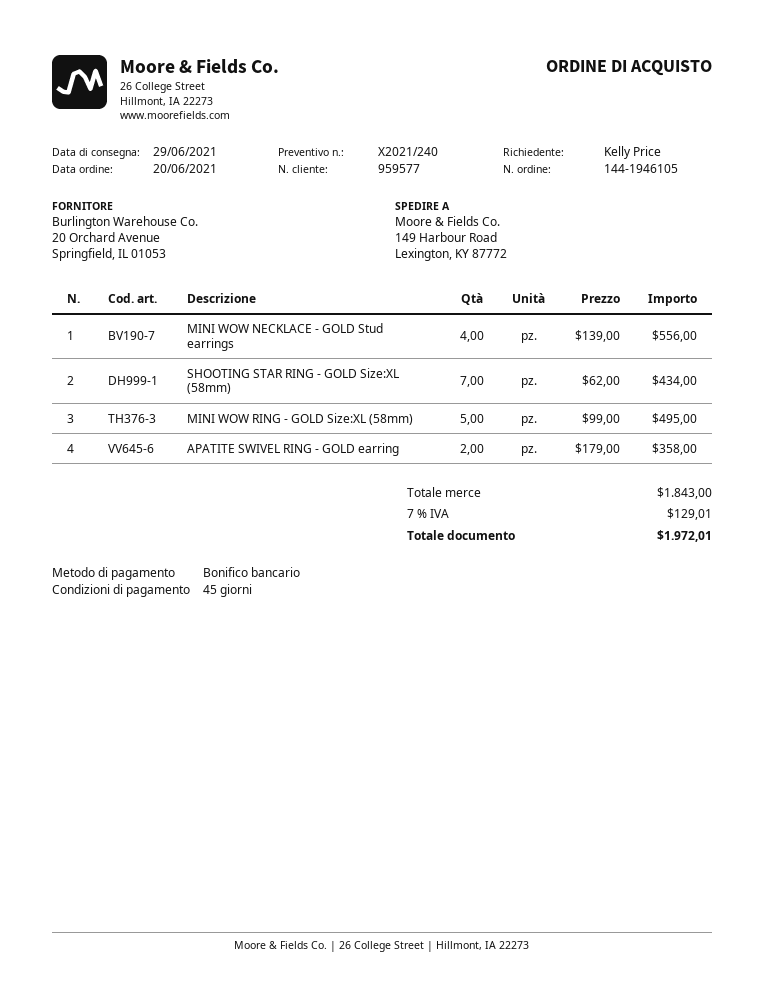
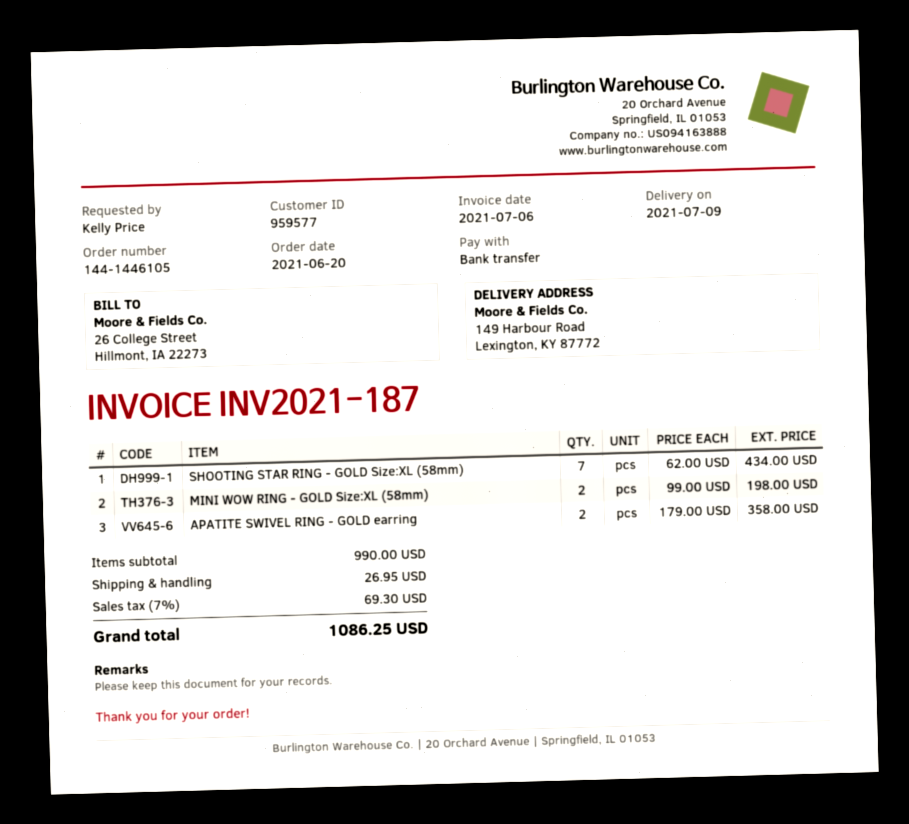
order number: 144-1946105 -> 144-1446105
delivery date: 2021-06-29 -> 2021-07-09
MINI WOW NECKLACE - GOLD Stud earrings: 4 x 139.00 = 556.00 -> none
MINI WOW RING - GOLD Size:XL (58mm): 5 x 99.00 = 495.00 -> 2 x 99.00 = 198.00
subtotal: 1843.00 -> 990.00
shipping: none -> 26.95
tax: 7% = 129.01 -> 7% = 69.30
total: 1972.01 -> 1086.25

